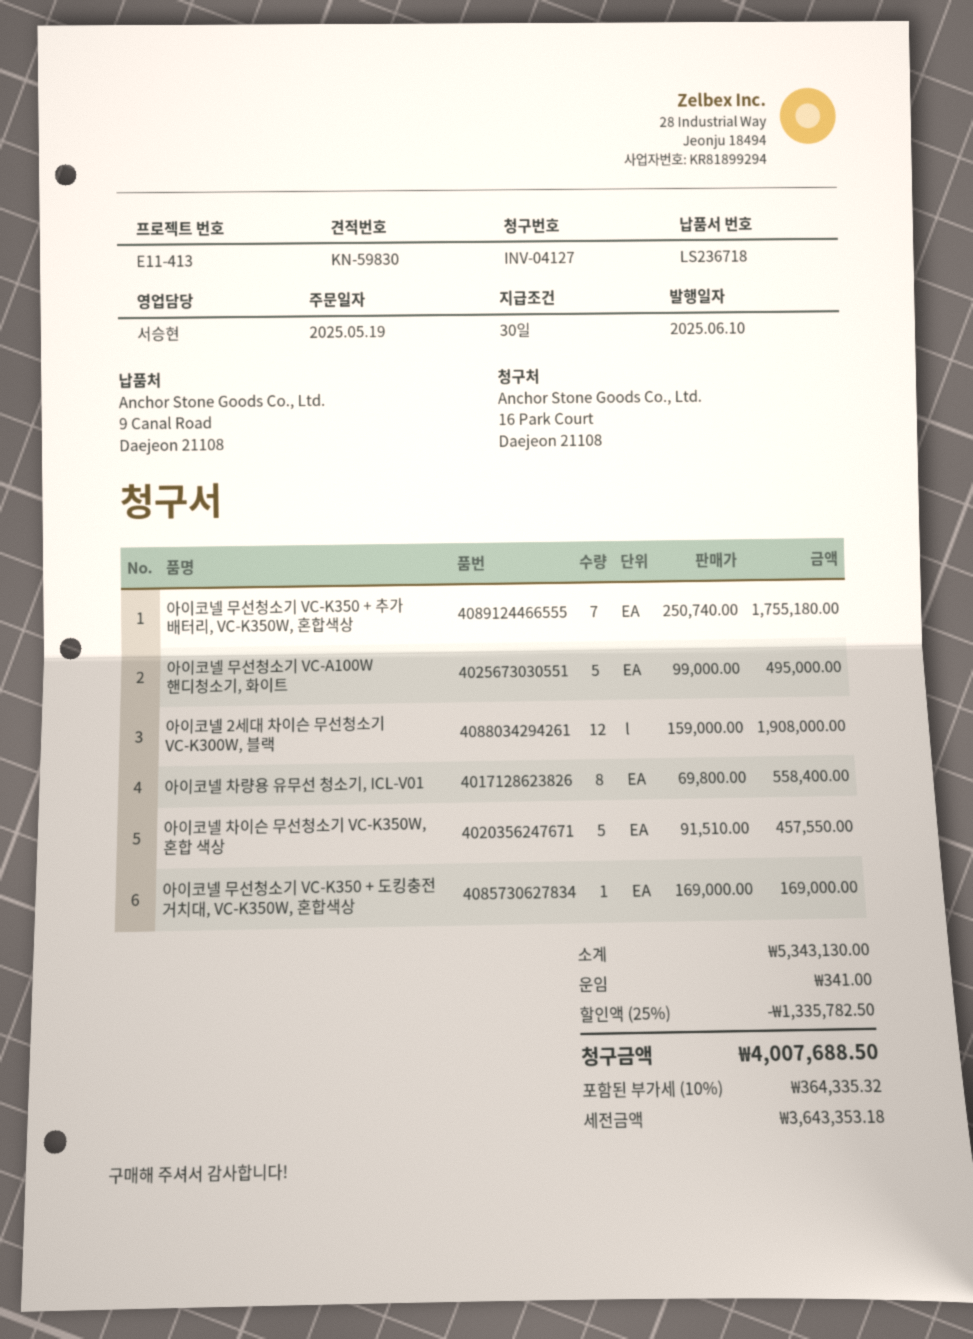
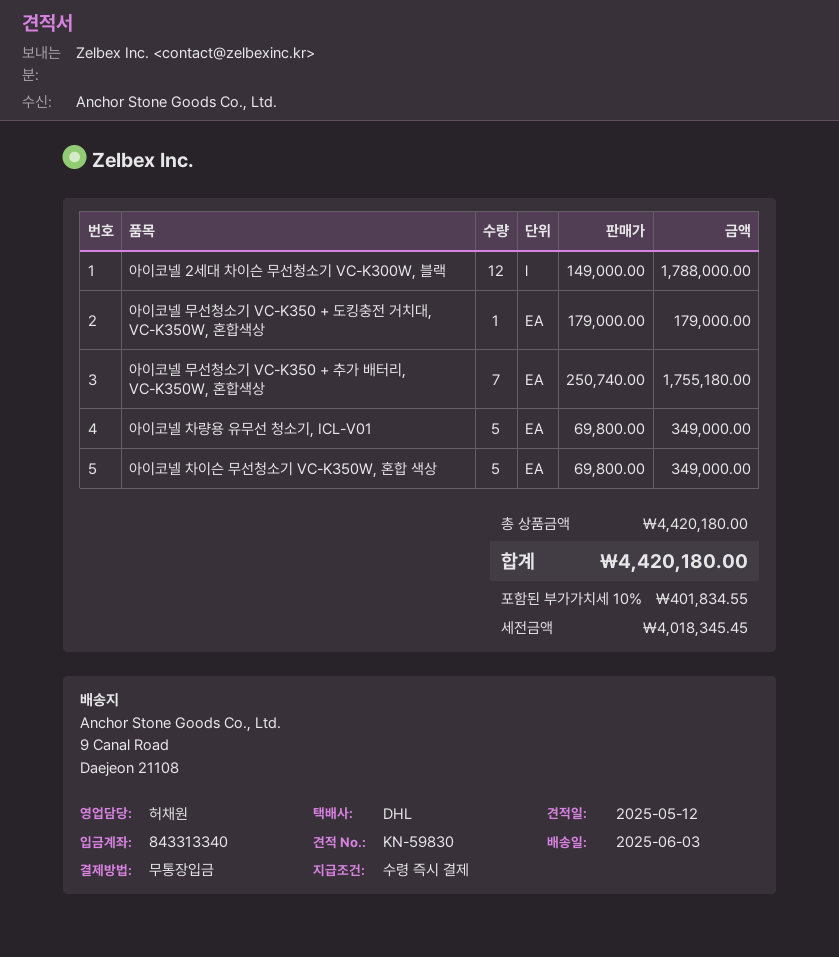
payment terms: 30 days -> on receipt
sales rep: 서승현 -> 허채원
아이코넬 무선청소기 VC-A100W 핸디청소기, 화이트: 5 x 99000.00 = 495000.00 -> none
아이코넬 2세대 차이슨 무선청소기 VC-K300W, 블랙: 12 x 159000.00 = 1908000.00 -> 12 x 149000.00 = 1788000.00
아이코넬 차량용 유무선 청소기, ICL-V01: 8 x 69800.00 = 558400.00 -> 5 x 69800.00 = 349000.00
아이코넬 차이슨 무선청소기 VC-K350W, 혼합 색상: 5 x 91510.00 = 457550.00 -> 5 x 69800.00 = 349000.00
아이코넬 무선청소기 VC-K350 + 도킹충전 거치대, VC-K350W, 혼합색상: 1 x 169000.00 = 169000.00 -> 1 x 179000.00 = 179000.00
subtotal: 5343130.00 -> 4420180.00
discount: 25% = 1335782.50 -> none
shipping: 341.00 -> none
net: 3643353.18 -> 4018345.45
tax: 10% = 364335.32 -> 10% = 401834.55
total: 4007688.50 -> 4420180.00

